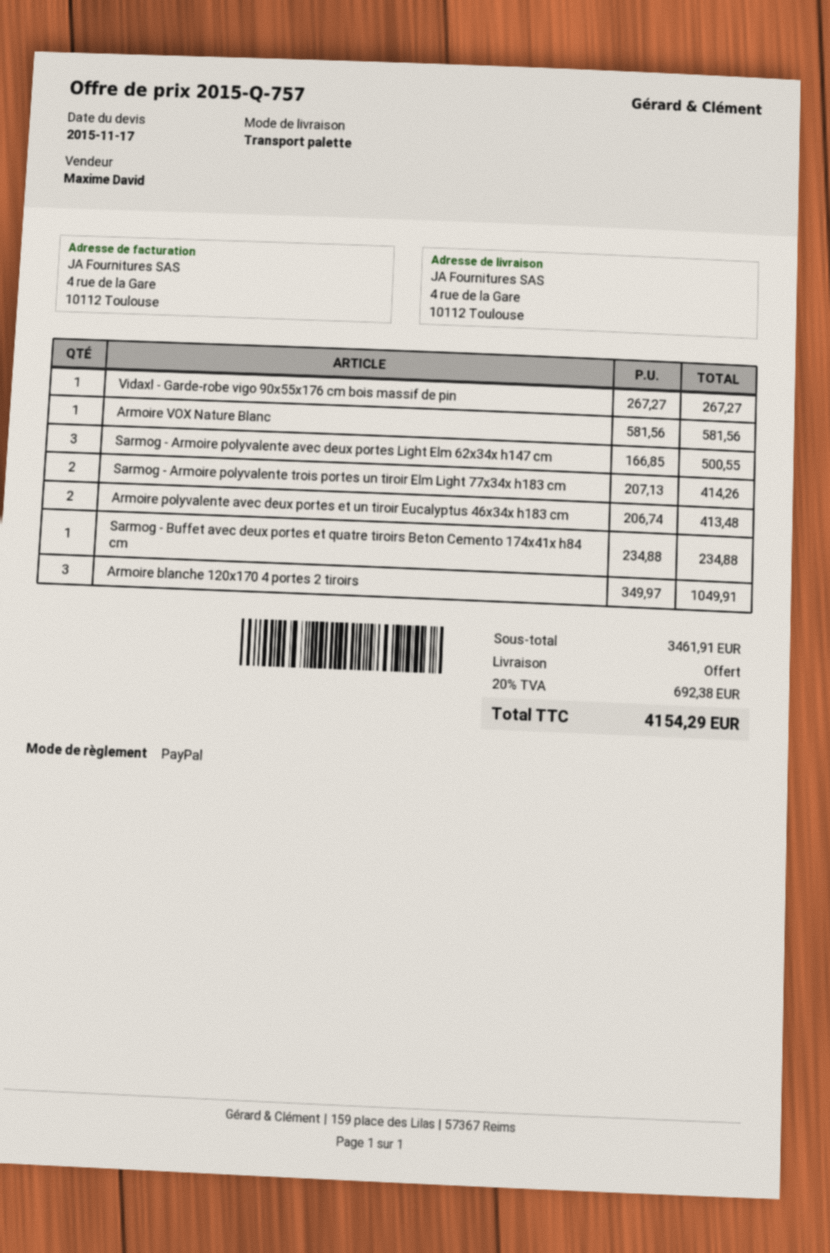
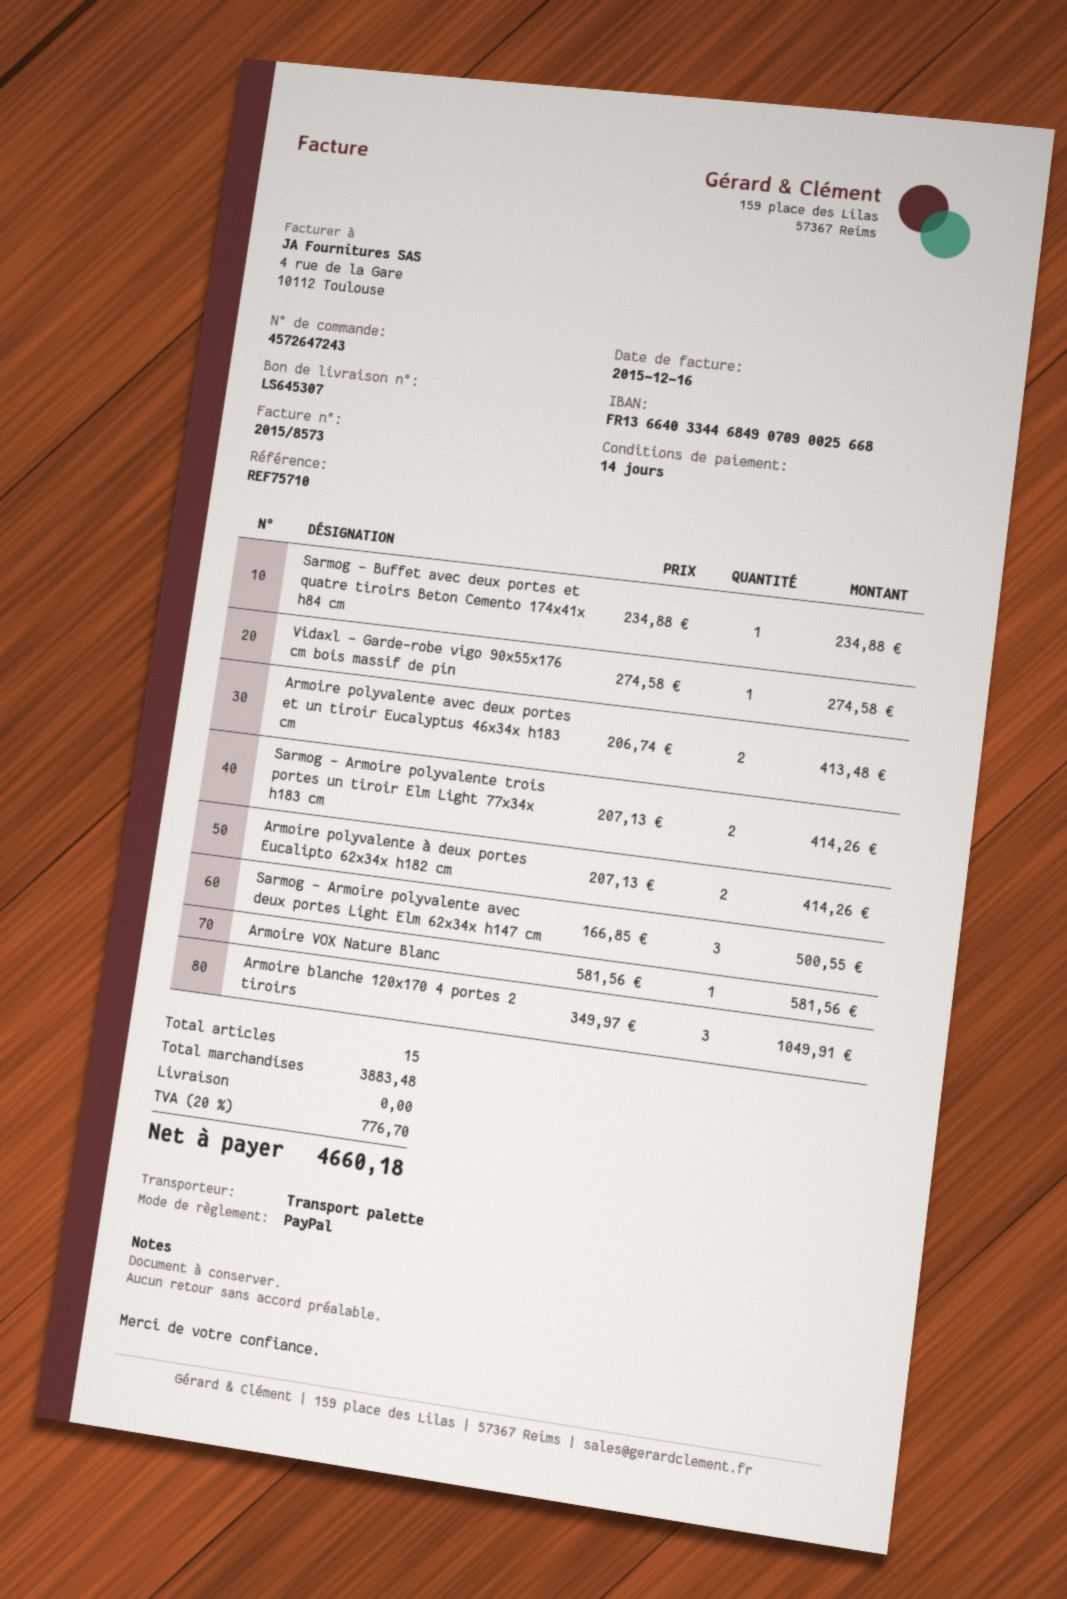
Vidaxl - Garde-robe vigo 90x55x176 cm bois massif de pin: 1 x 267.27 = 267.27 -> 1 x 274.58 = 274.58
Armoire polyvalente à deux portes Eucalipto 62x34x h182 cm: none -> 2 x 207.13 = 414.26
subtotal: 3461.91 -> 3883.48
tax: 20% = 692.38 -> 20% = 776.70
total: 4154.29 -> 4660.18

